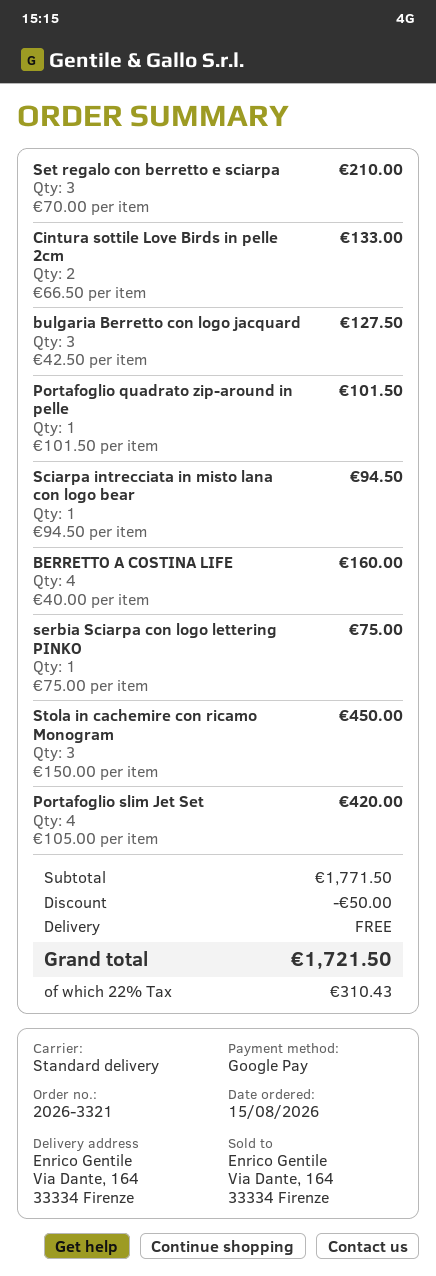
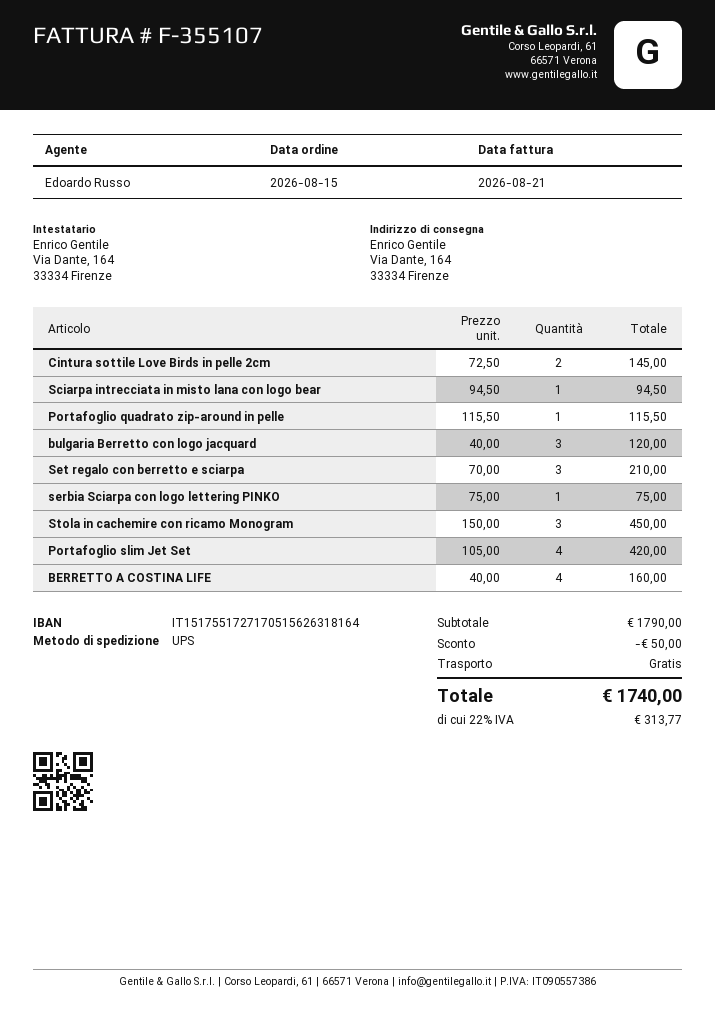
shipping method: standard -> UPS
Cintura sottile Love Birds in pelle 2cm: 2 x 66.50 = 133.00 -> 2 x 72.50 = 145.00
bulgaria Berretto con logo jacquard: 3 x 42.50 = 127.50 -> 3 x 40.00 = 120.00
Portafoglio quadrato zip-around in pelle: 1 x 101.50 = 101.50 -> 1 x 115.50 = 115.50
subtotal: 1771.50 -> 1790.00
tax: 22% = 310.43 -> 22% = 313.77
total: 1721.50 -> 1740.00

